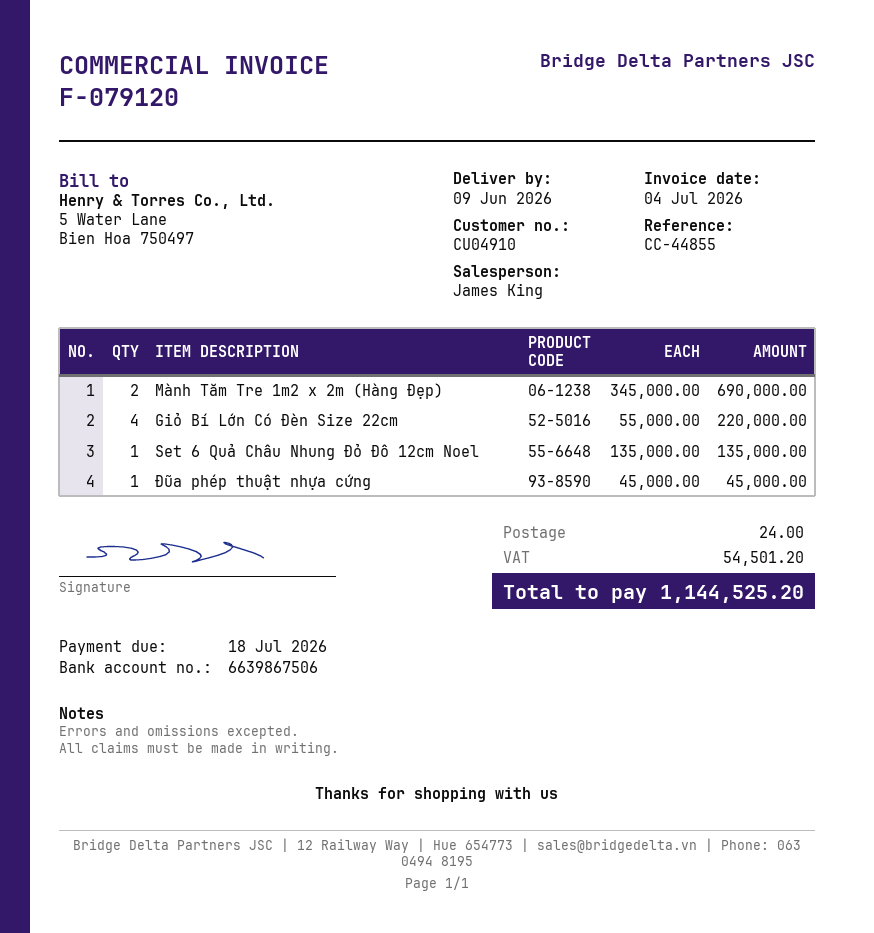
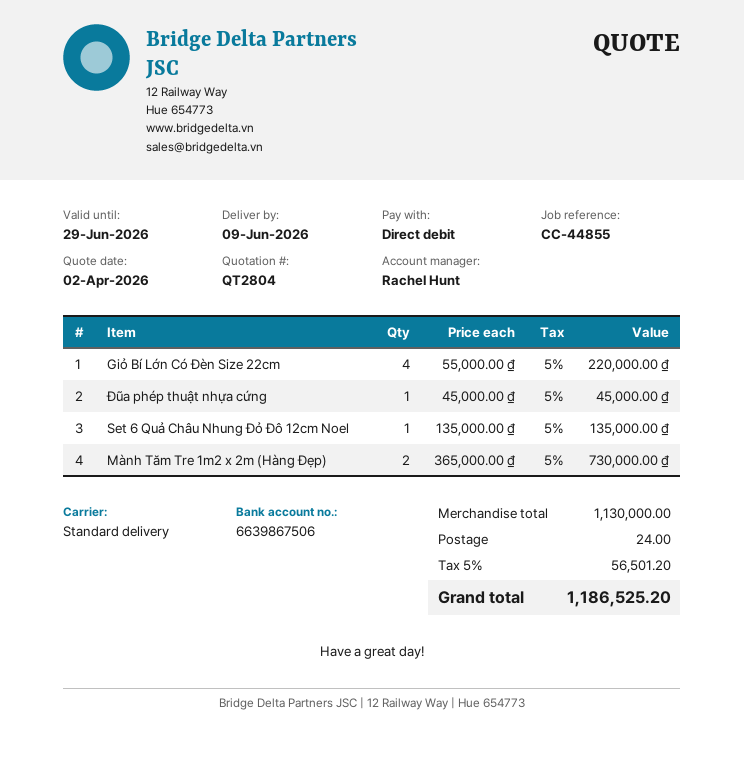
sales rep: James King -> Rachel Hunt
Mành Tăm Tre 1m2 x 2m (Hàng Đẹp): 2 x 345000.00 = 690000.00 -> 2 x 365000.00 = 730000.00
tax: 54501.20 -> 56501.20
total: 1144525.20 -> 1186525.20

